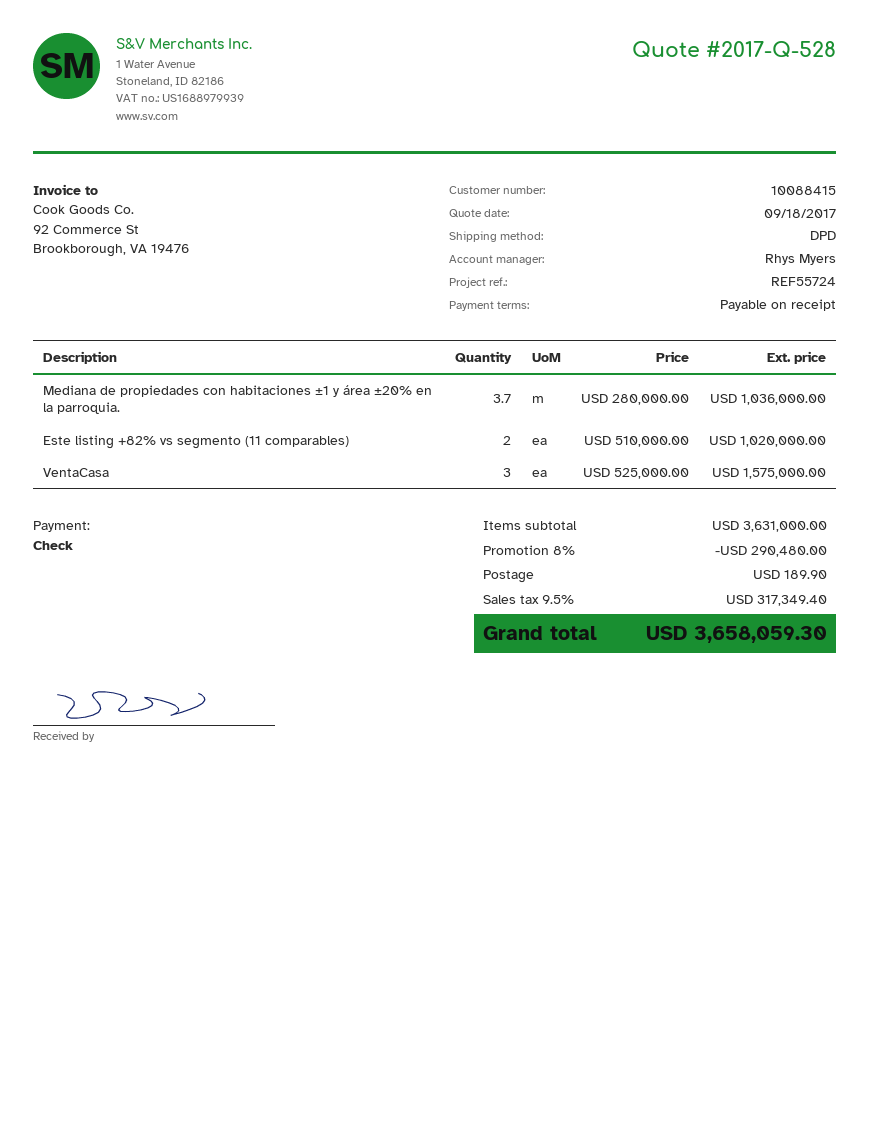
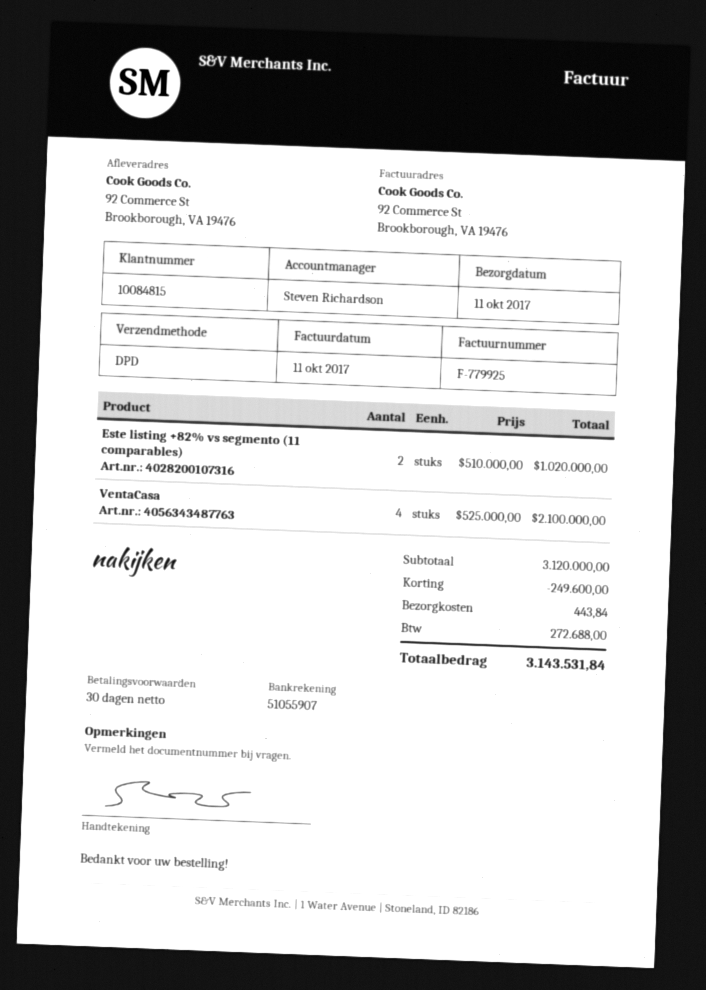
payment terms: on receipt -> 30 days
customer number: 10088415 -> 10084815
sales rep: Rhys Myers -> Steven Richardson
Mediana de propiedades con habitaciones ±1 y área ±20% en la parroquia.: 3.7 x 280000.00 = 1036000.00 -> none
VentaCasa: 3 x 525000.00 = 1575000.00 -> 4 x 525000.00 = 2100000.00
subtotal: 3631000.00 -> 3120000.00
discount: 290480.00 -> 249600.00
shipping: 189.90 -> 443.84
tax: 317349.40 -> 272688.00
total: 3658059.30 -> 3143531.84

